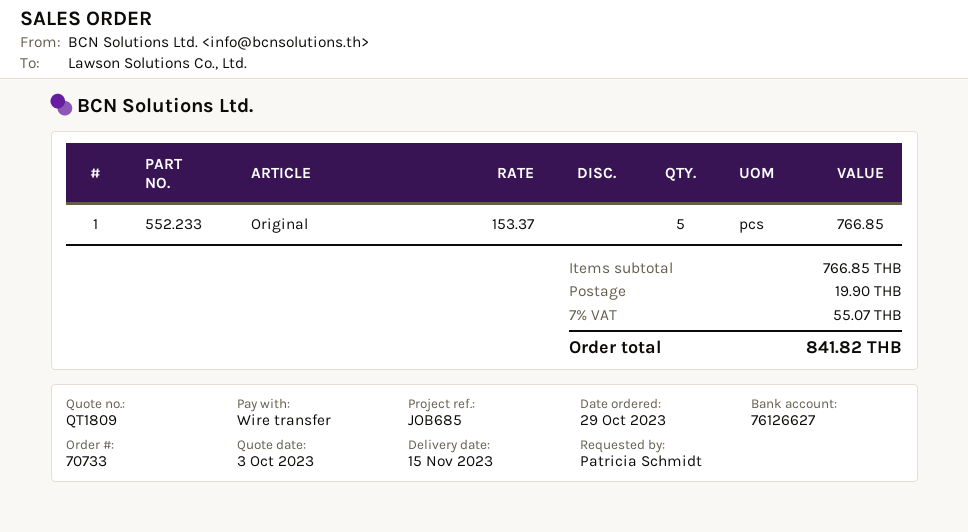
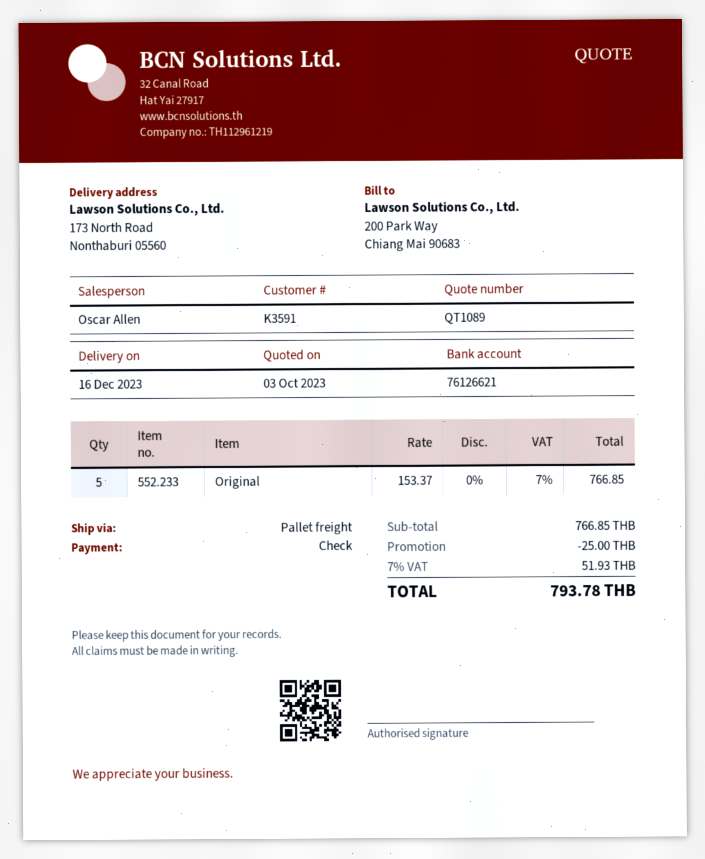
quote number: QT1809 -> QT1089
delivery date: 2023-11-15 -> 2023-12-16
payment method: bank transfer -> cheque
bank account: 76126627 -> 76126621
discount: none -> 25.00
shipping: 19.90 -> none
tax: 7% = 55.07 -> 7% = 51.93
total: 841.82 -> 793.78

